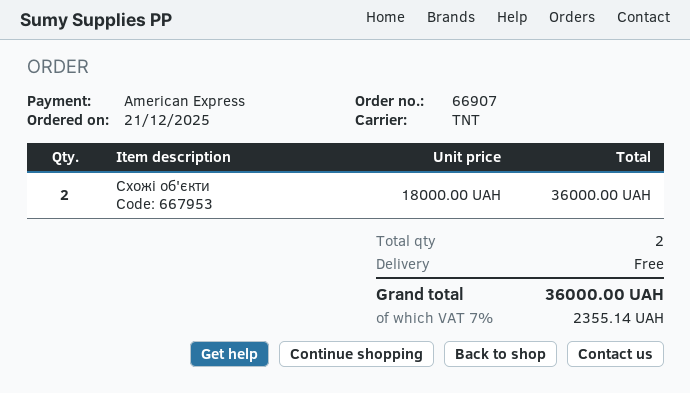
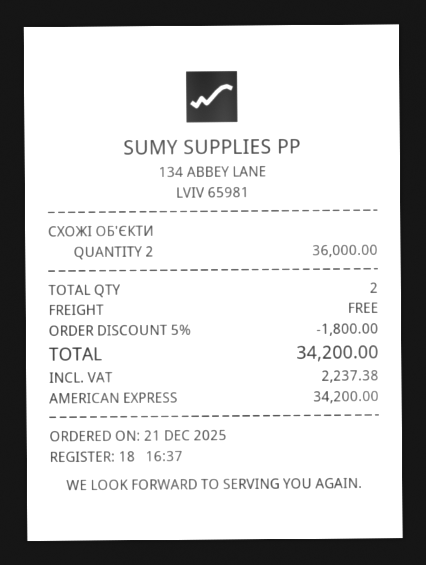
discount: none -> 5% = 1800.00
tax: 2355.14 -> 2237.38
total: 36000.00 -> 34200.00

